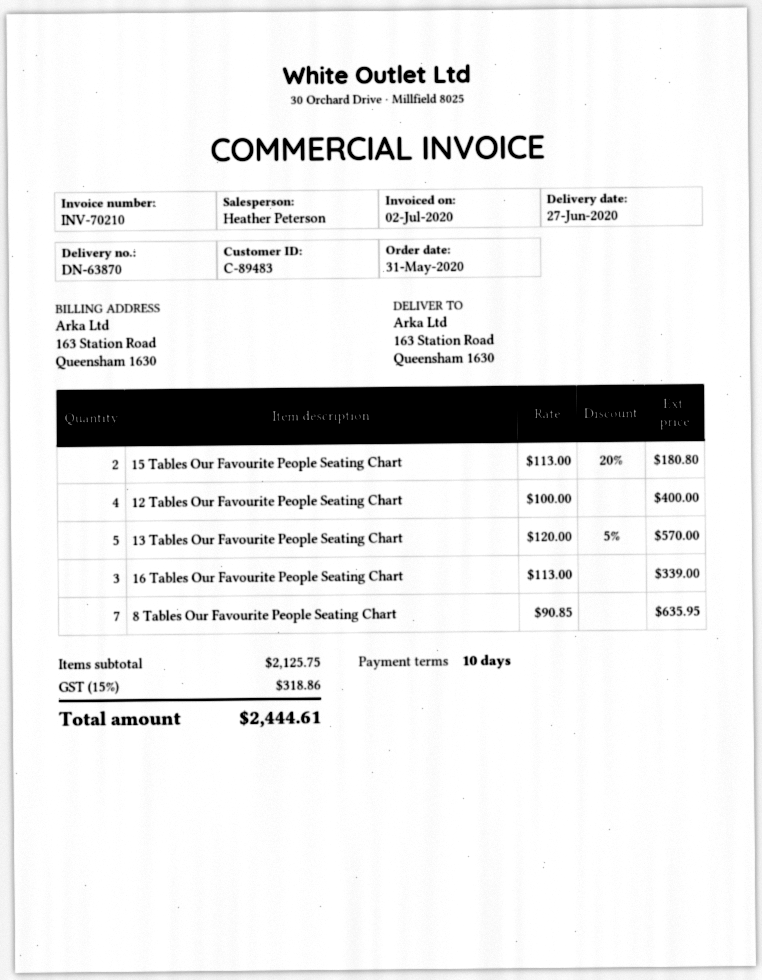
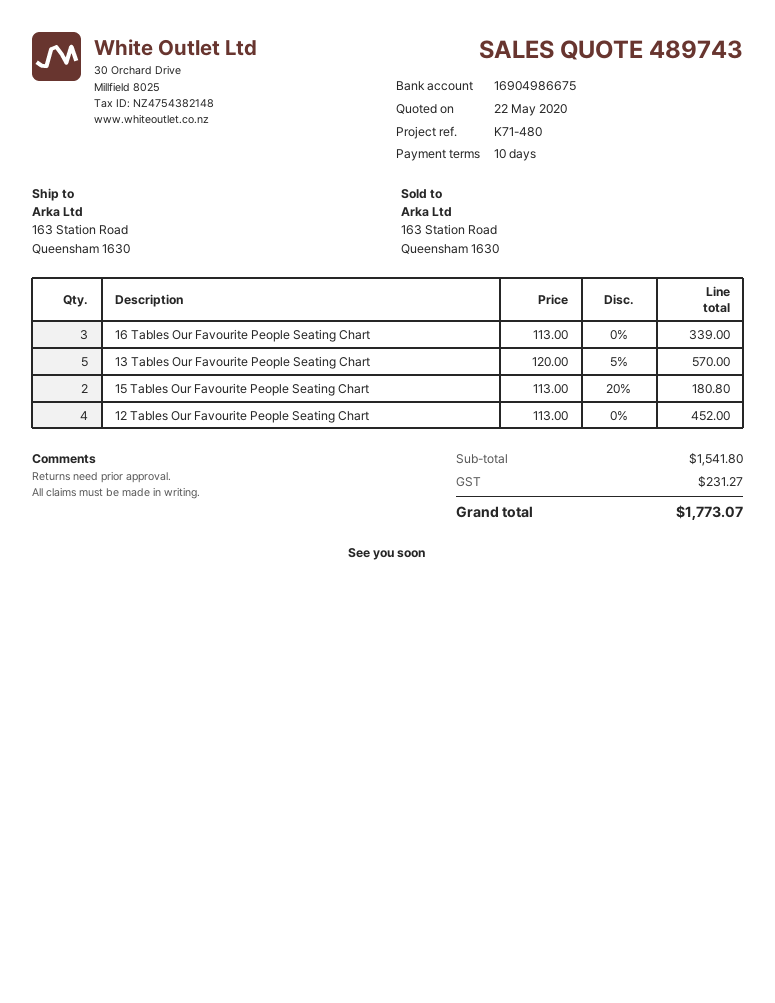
12 Tables Our Favourite People Seating Chart: 4 x 100.00 = 400.00 -> 4 x 113.00 = 452.00
8 Tables Our Favourite People Seating Chart: 7 x 90.85 = 635.95 -> none
subtotal: 2125.75 -> 1541.80
tax: 318.86 -> 231.27
total: 2444.61 -> 1773.07

